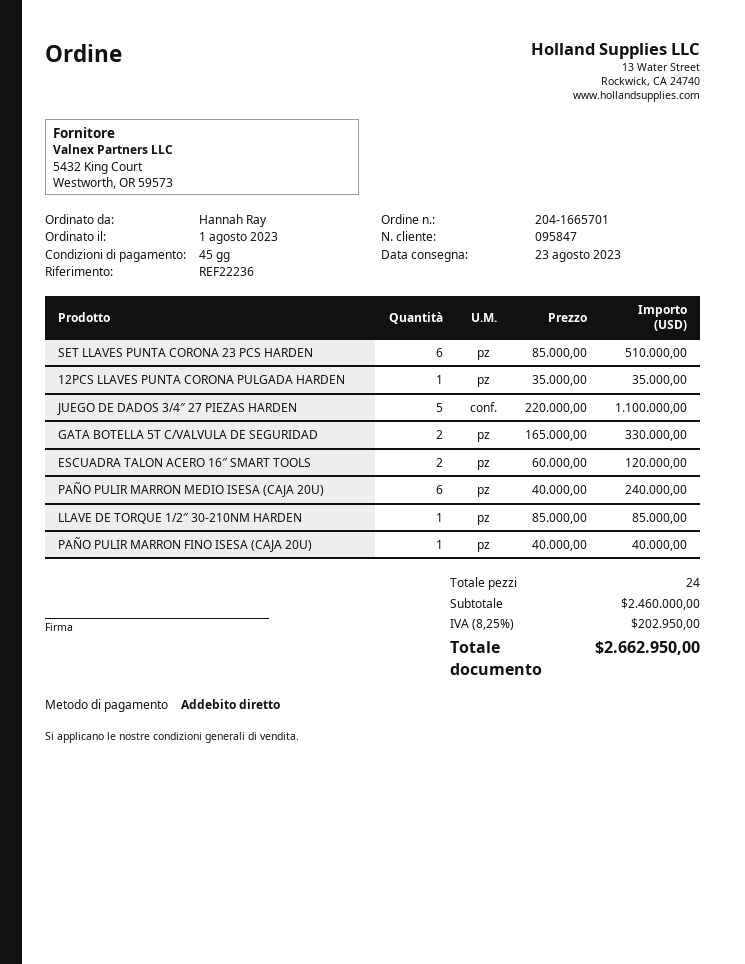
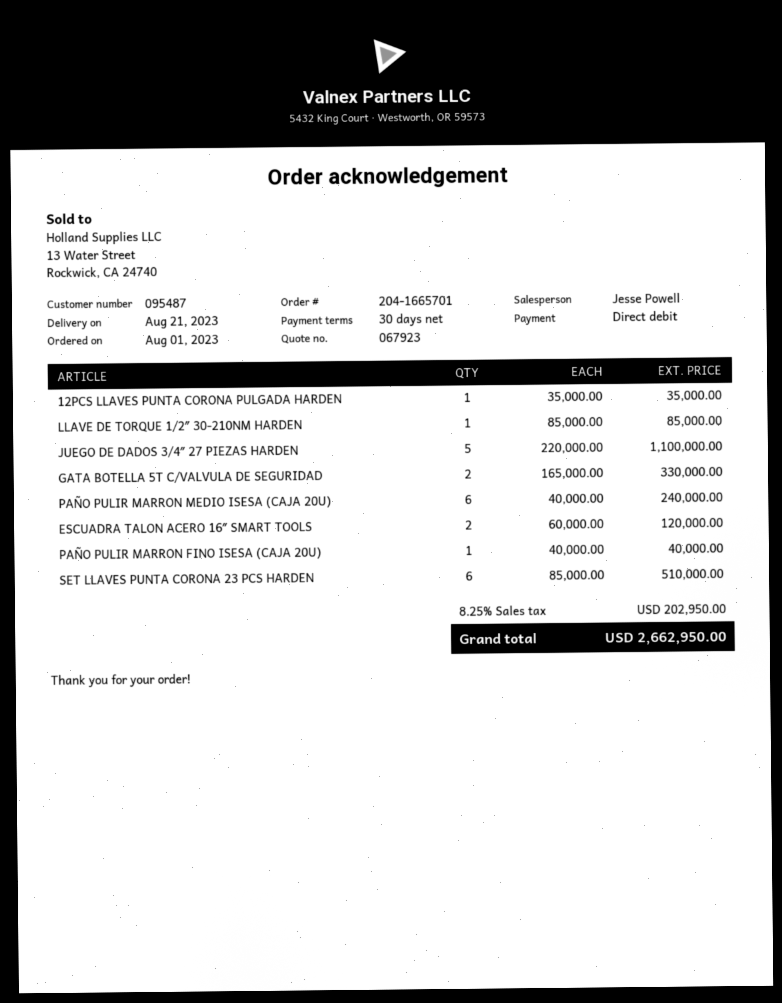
delivery date: 2023-08-23 -> 2023-08-21
payment terms: 45 days -> 30 days
customer number: 095847 -> 095487

